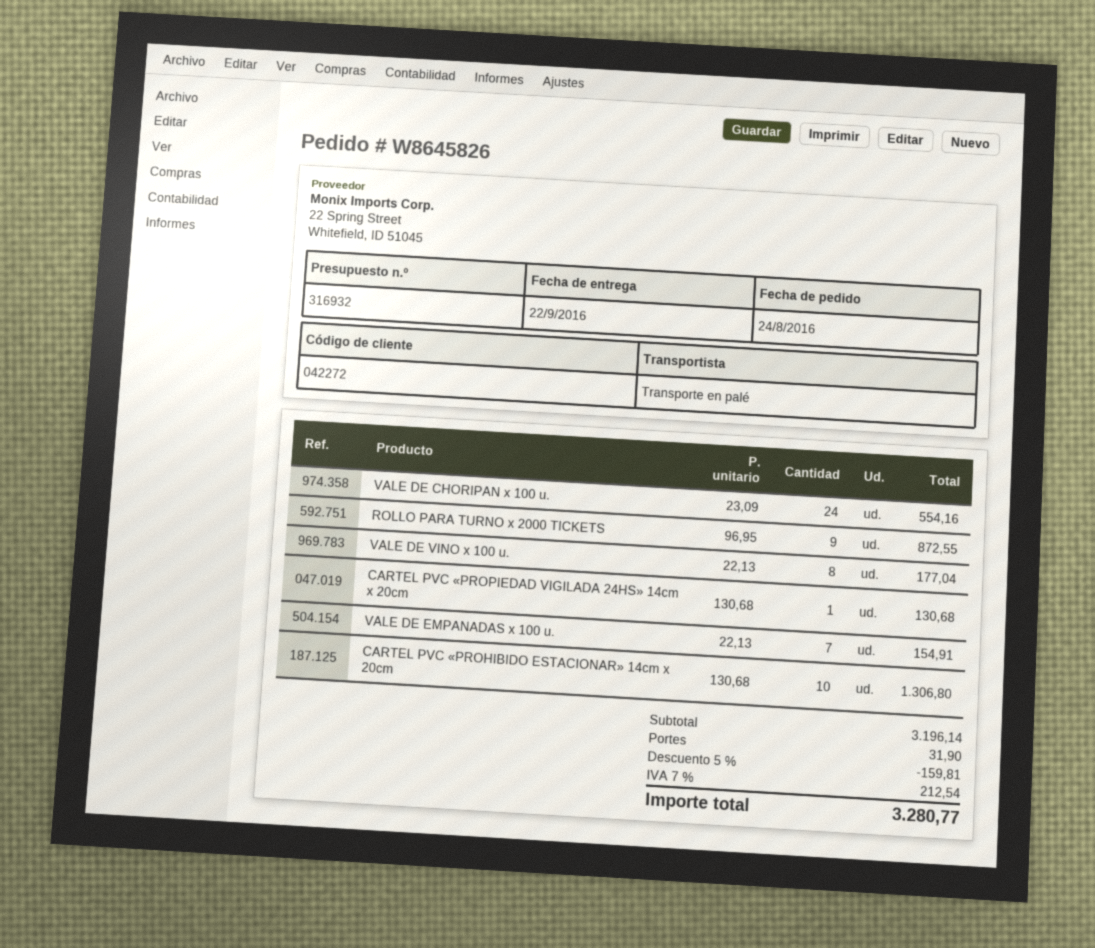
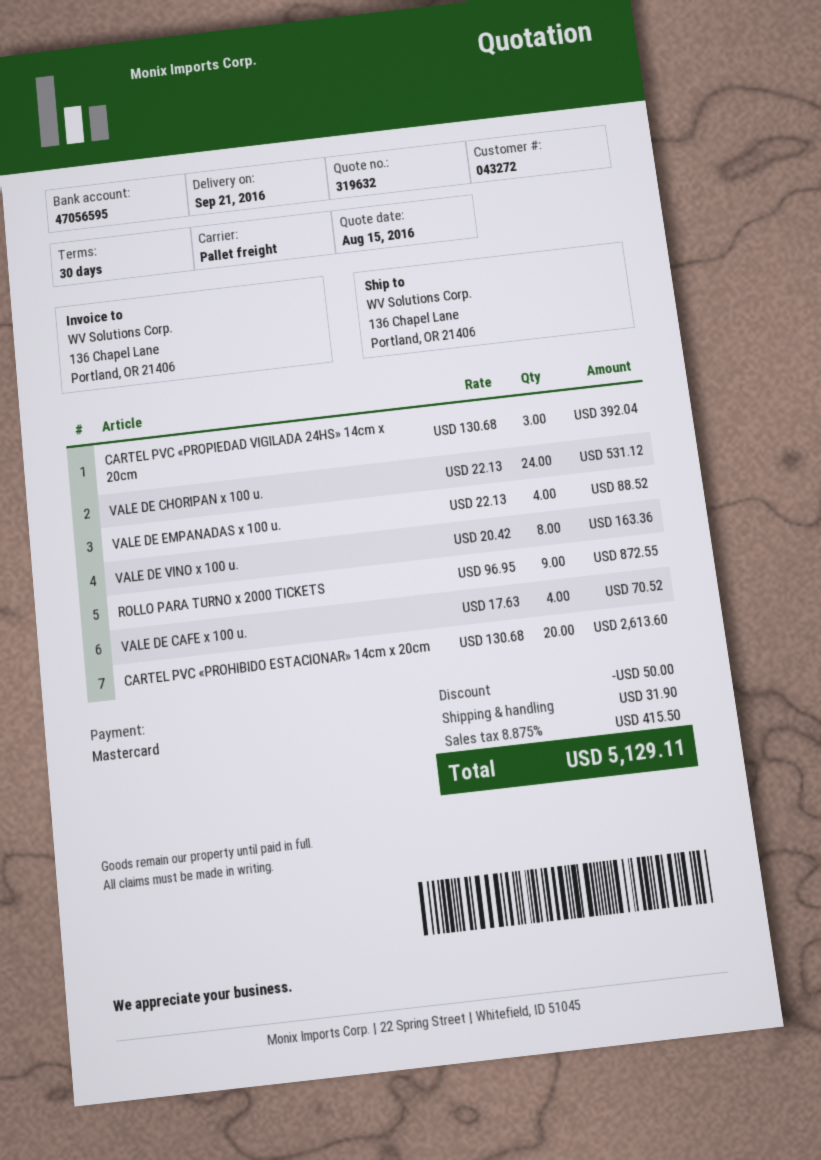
quote number: 316932 -> 319632
delivery date: 2016-09-22 -> 2016-09-21
customer number: 042272 -> 043272
VALE DE CHORIPAN x 100 u.: 24 x 23.09 = 554.16 -> 24 x 22.13 = 531.12
VALE DE VINO x 100 u.: 8 x 22.13 = 177.04 -> 8 x 20.42 = 163.36
CARTEL PVC «PROPIEDAD VIGILADA 24HS» 14cm x 20cm: 1 x 130.68 = 130.68 -> 3 x 130.68 = 392.04
VALE DE EMPANADAS x 100 u.: 7 x 22.13 = 154.91 -> 4 x 22.13 = 88.52
CARTEL PVC «PROHIBIDO ESTACIONAR» 14cm x 20cm: 10 x 130.68 = 1306.80 -> 20 x 130.68 = 2613.60
VALE DE CAFE x 100 u.: none -> 4 x 17.63 = 70.52
discount: 159.81 -> 50.00
tax: 7% = 212.54 -> 8.875% = 415.50
total: 3280.77 -> 5129.11

